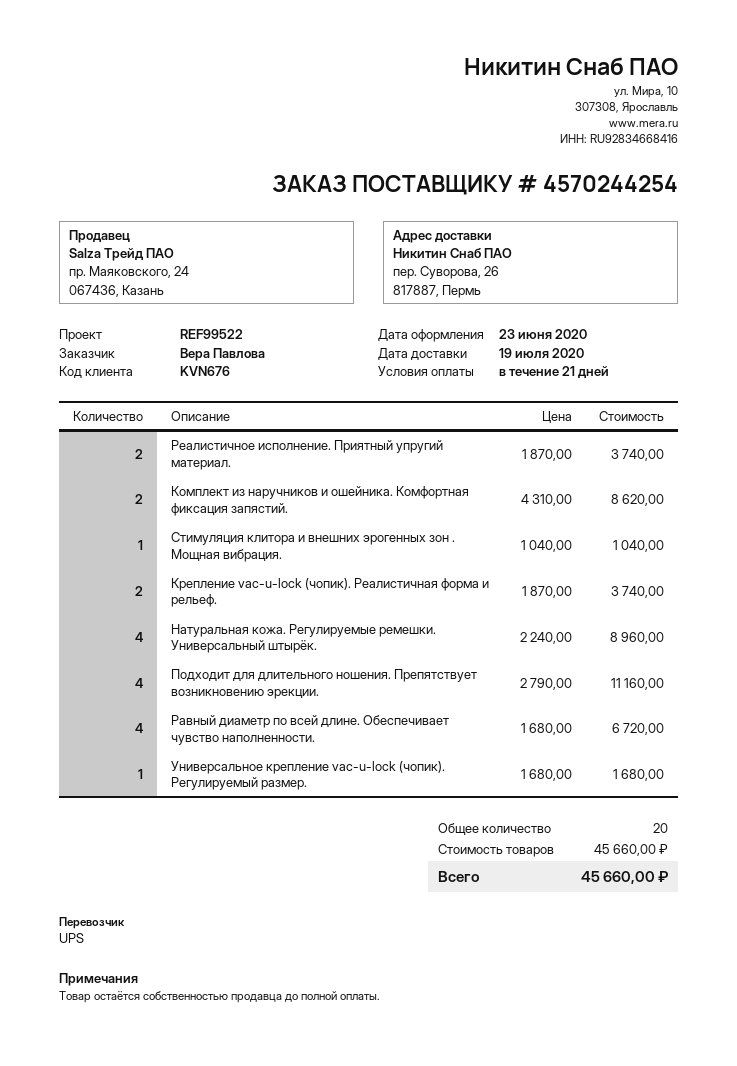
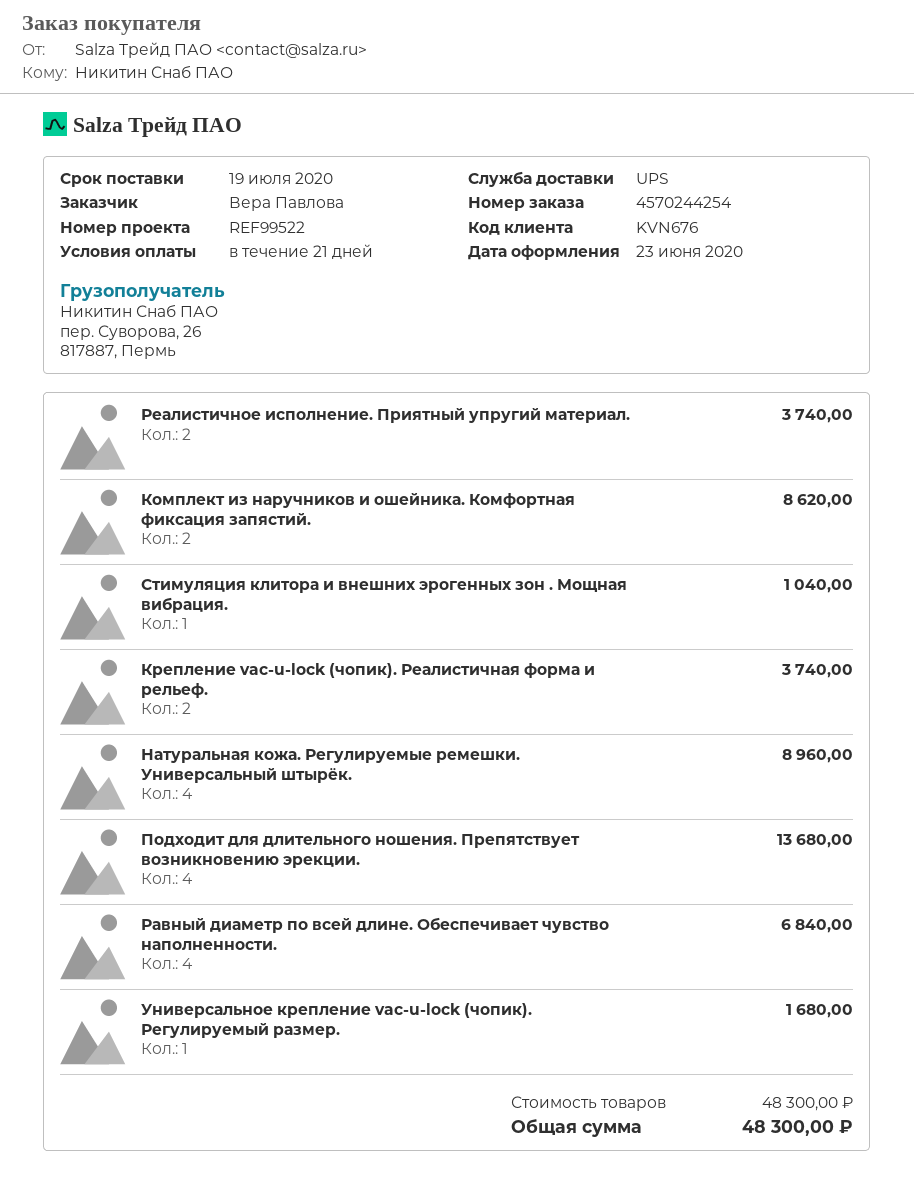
Подходит для длительного ношения. Препятствует возникновению эрекции.: 4 for 11160.00 -> 4 for 13680.00
Равный диаметр по всей длине. Обеспечивает чувство наполненности.: 4 for 6720.00 -> 4 for 6840.00
subtotal: 45660.00 -> 48300.00
total: 45660.00 -> 48300.00

